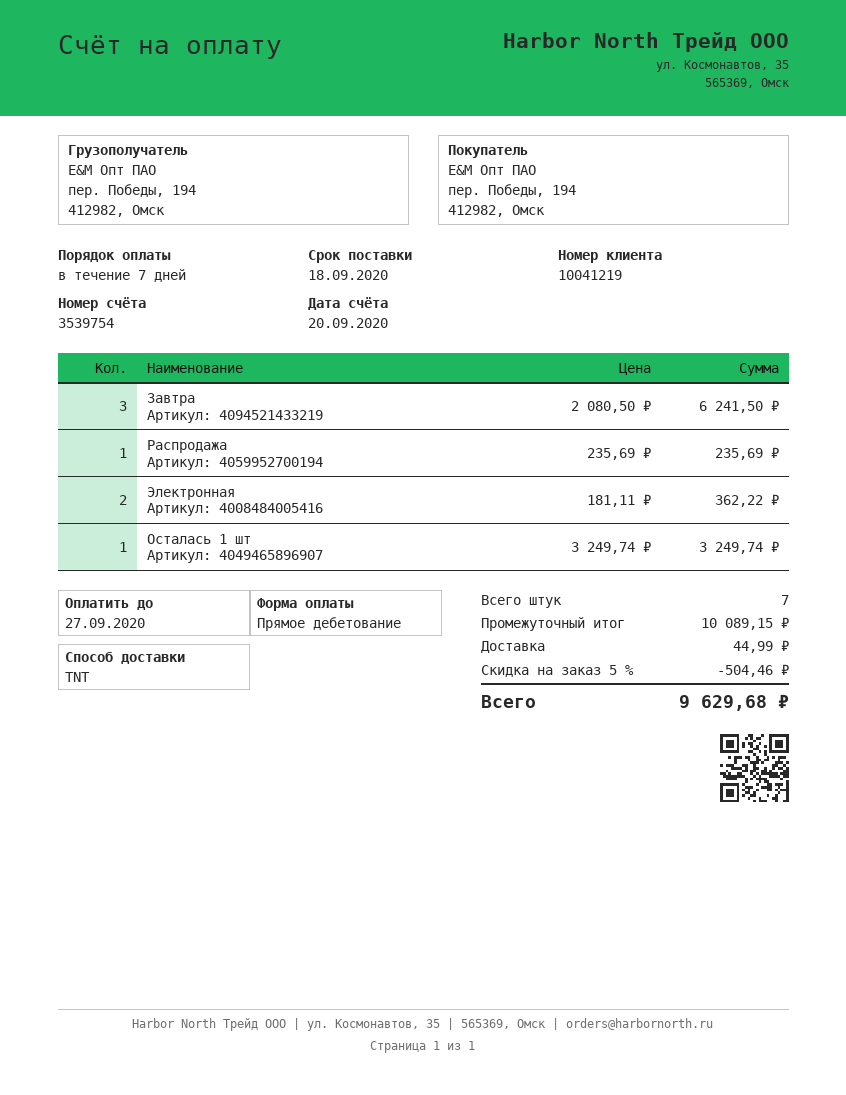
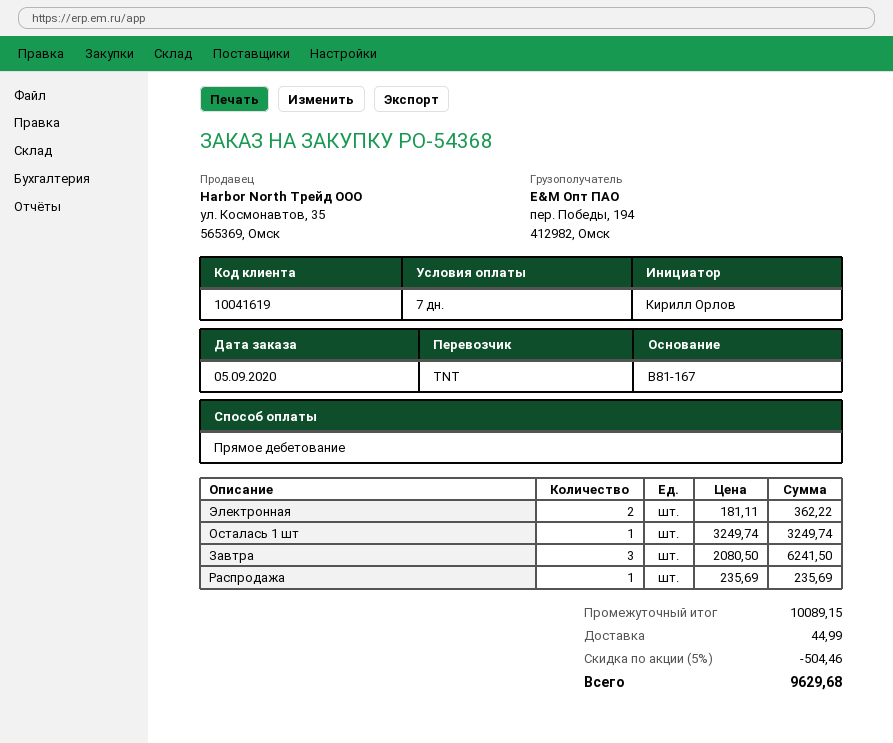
customer number: 10041219 -> 10041619

